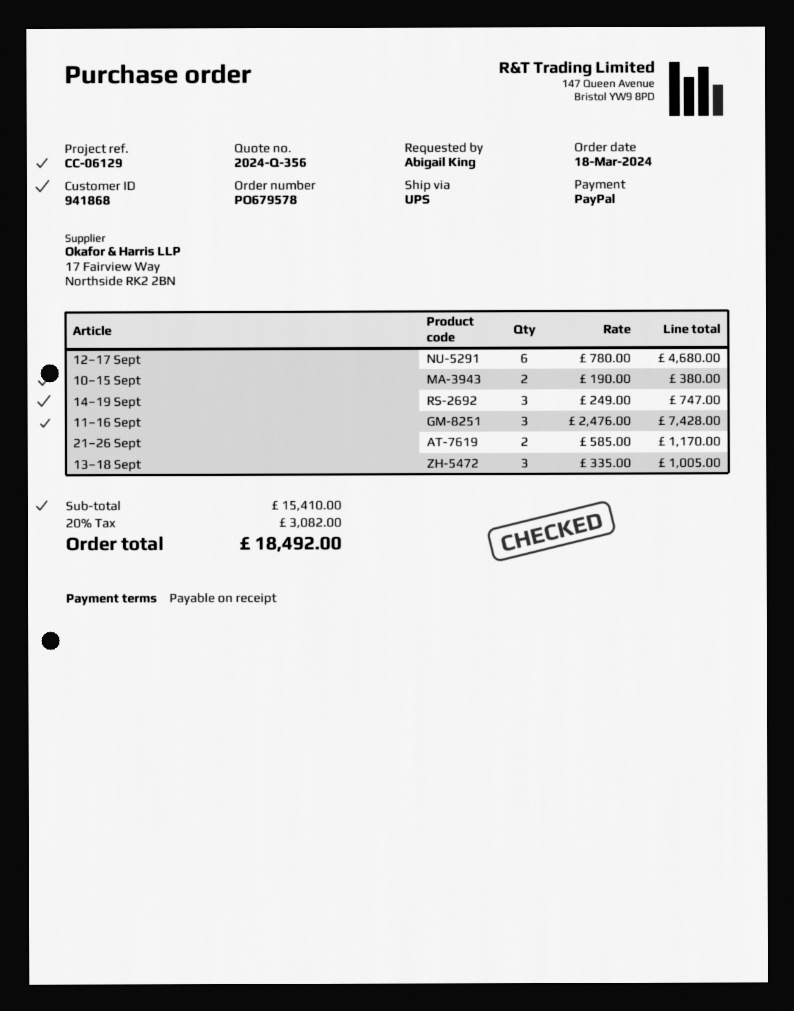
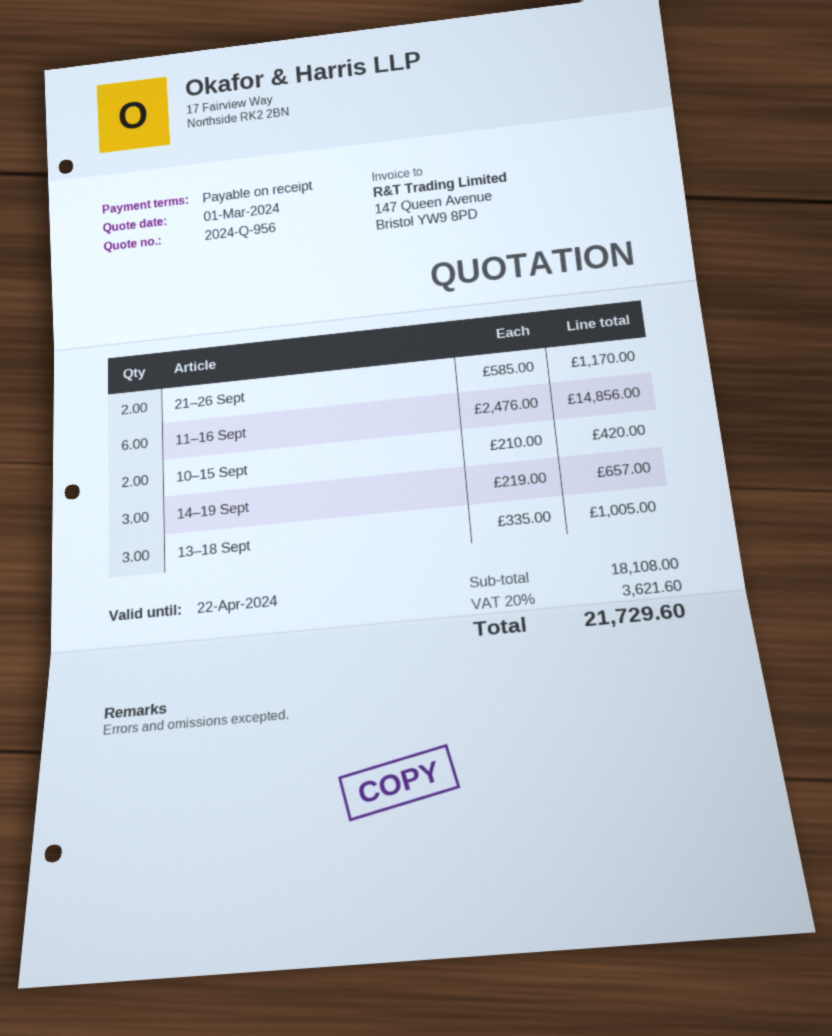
quote number: 2024-Q-356 -> 2024-Q-956
12–17 Sept: 6 x 780.00 = 4680.00 -> none
10–15 Sept: 2 x 190.00 = 380.00 -> 2 x 210.00 = 420.00
14–19 Sept: 3 x 249.00 = 747.00 -> 3 x 219.00 = 657.00
11–16 Sept: 3 x 2476.00 = 7428.00 -> 6 x 2476.00 = 14856.00
subtotal: 15410.00 -> 18108.00
tax: 20% = 3082.00 -> 20% = 3621.60
total: 18492.00 -> 21729.60

